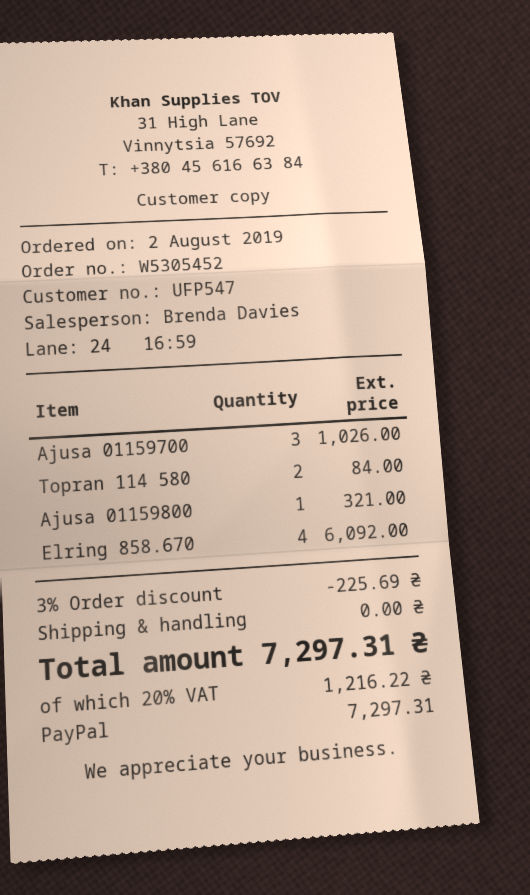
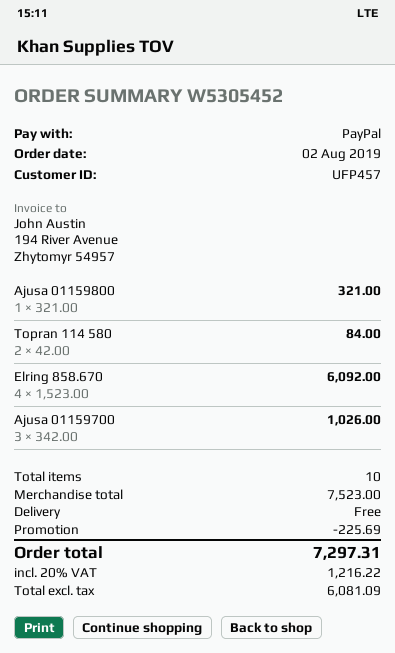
customer number: UFP547 -> UFP457

